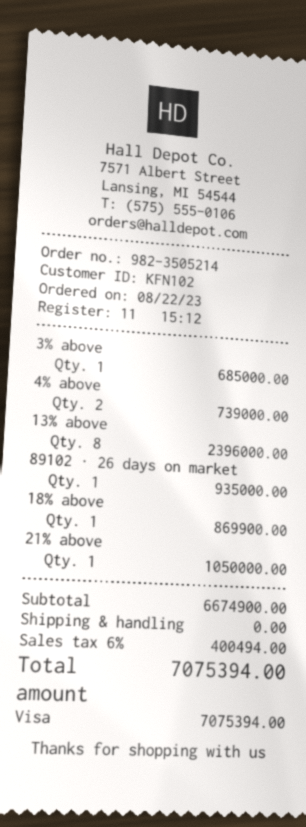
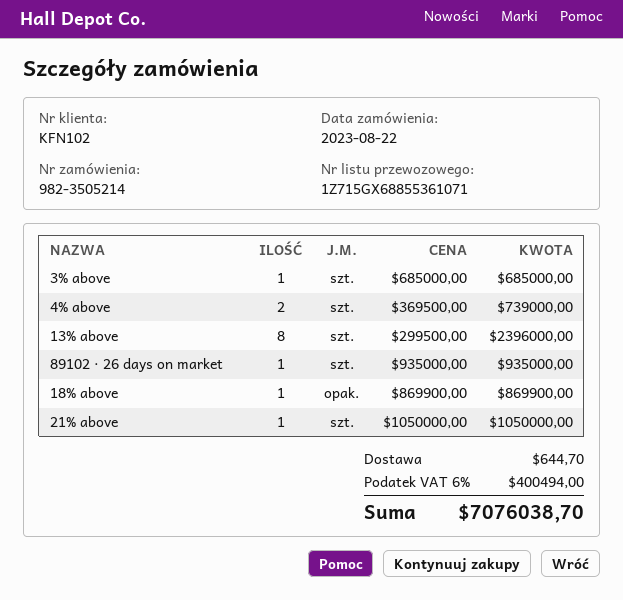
shipping: 0.00 -> 644.70
total: 7075394.00 -> 7076038.70

